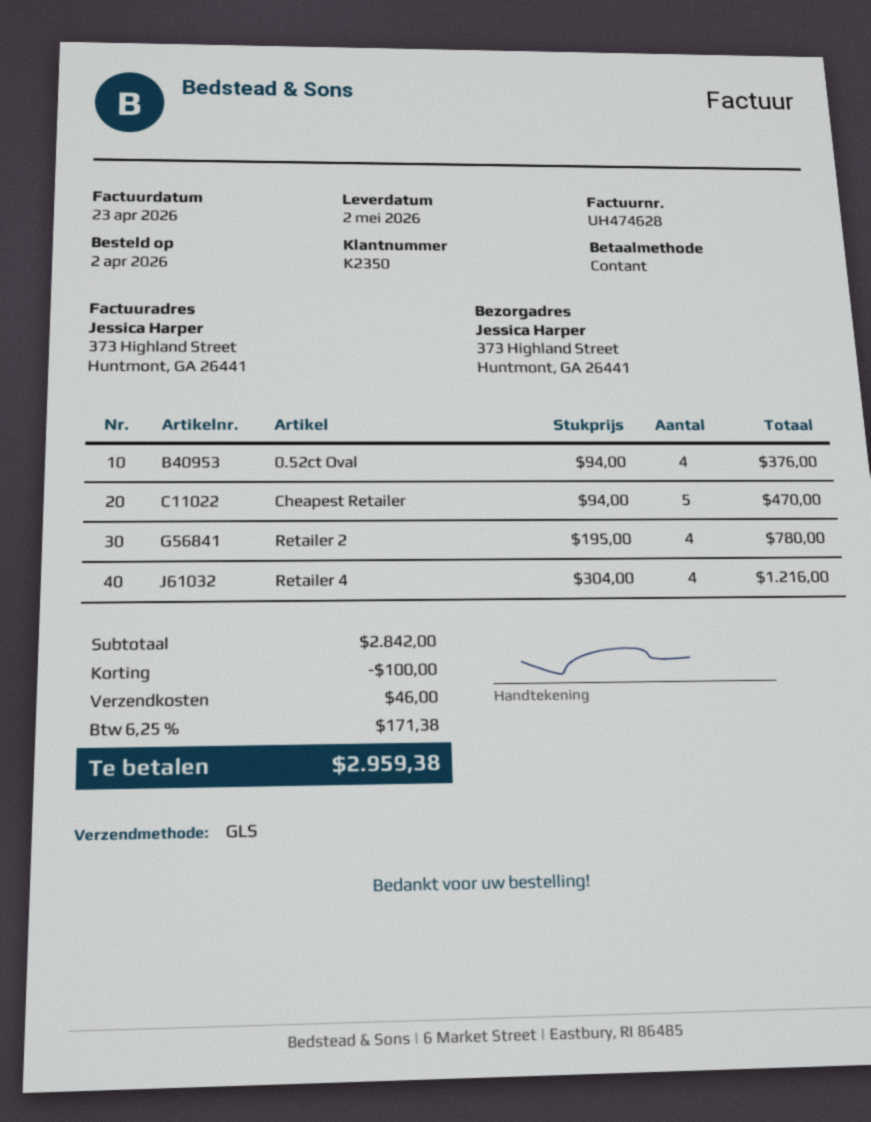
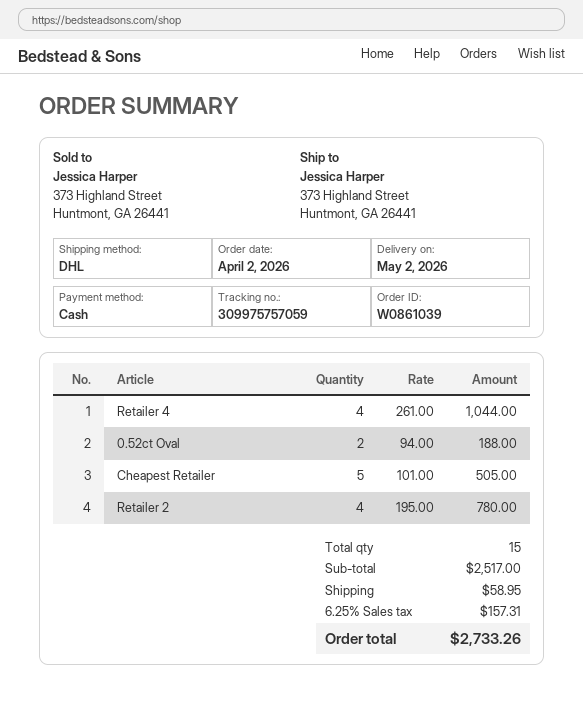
shipping method: GLS -> DHL
0.52ct Oval: 4 x 94.00 = 376.00 -> 2 x 94.00 = 188.00
Cheapest Retailer: 5 x 94.00 = 470.00 -> 5 x 101.00 = 505.00
Retailer 4: 4 x 304.00 = 1216.00 -> 4 x 261.00 = 1044.00
subtotal: 2842.00 -> 2517.00
discount: 100.00 -> none
shipping: 46.00 -> 58.95
tax: 6.25% = 171.38 -> 6.25% = 157.31
total: 2959.38 -> 2733.26

